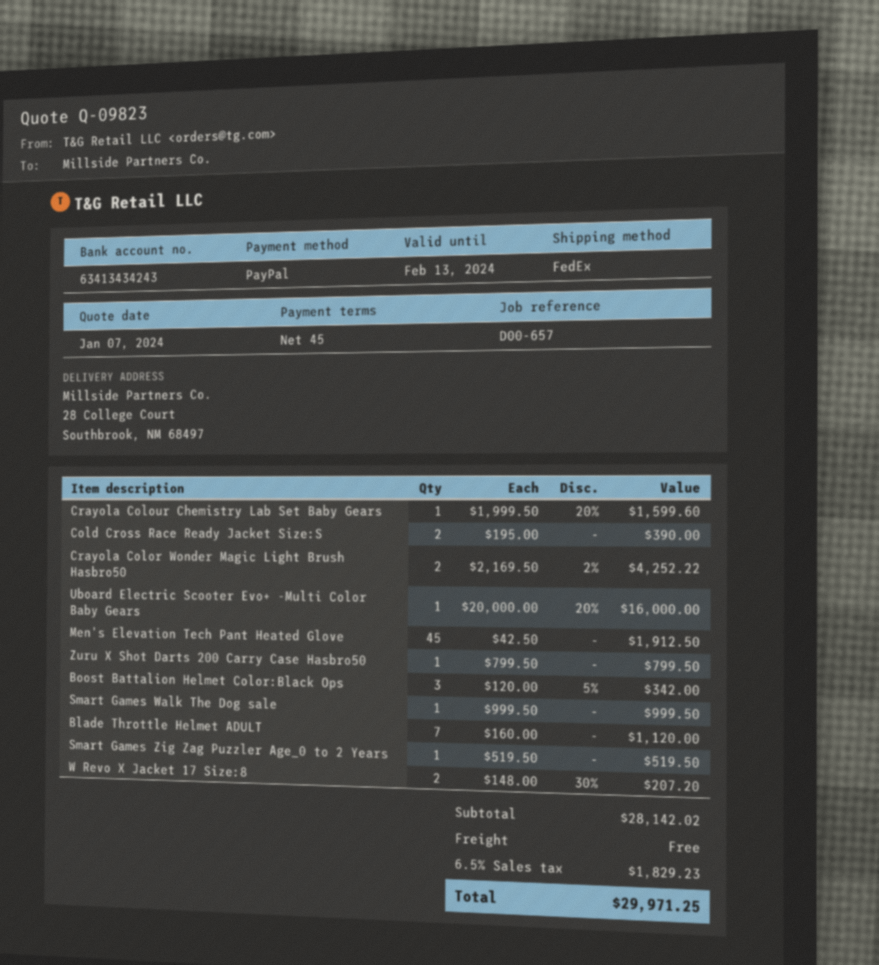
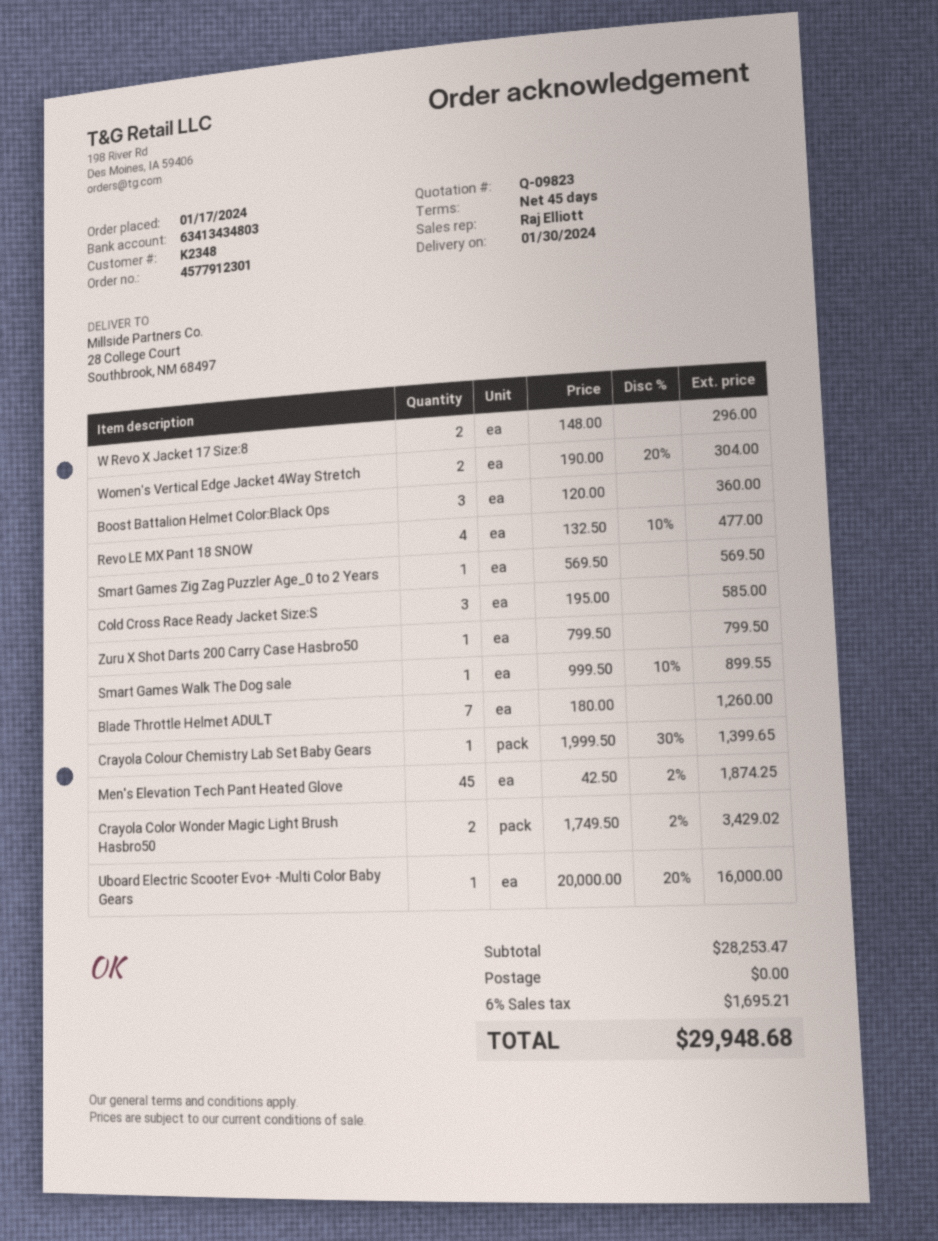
bank account: 63413434243 -> 63413434803
Crayola Colour Chemistry Lab Set Baby Gears: 1 x 1999.50 - 20% = 1599.60 -> 1 x 1999.50 - 30% = 1399.65
Cold Cross Race Ready Jacket Size:S: 2 x 195.00 = 390.00 -> 3 x 195.00 = 585.00
Crayola Color Wonder Magic Light Brush Hasbro50: 2 x 2169.50 - 2% = 4252.22 -> 2 x 1749.50 - 2% = 3429.02
Men's Elevation Tech Pant Heated Glove: 45 x 42.50 = 1912.50 -> 45 x 42.50 - 2% = 1874.25
Boost Battalion Helmet Color:Black Ops: 3 x 120.00 - 5% = 342.00 -> 3 x 120.00 = 360.00
Smart Games Walk The Dog sale: 1 x 999.50 = 999.50 -> 1 x 999.50 - 10% = 899.55
Blade Throttle Helmet ADULT: 7 x 160.00 = 1120.00 -> 7 x 180.00 = 1260.00
Smart Games Zig Zag Puzzler Age_0 to 2 Years: 1 x 519.50 = 519.50 -> 1 x 569.50 = 569.50
W Revo X Jacket 17 Size:8: 2 x 148.00 - 30% = 207.20 -> 2 x 148.00 = 296.00
Women's Vertical Edge Jacket 4Way Stretch: none -> 2 x 190.00 - 20% = 304.00
Revo LE MX Pant 18 SNOW: none -> 4 x 132.50 - 10% = 477.00
subtotal: 28142.02 -> 28253.47
tax: 6.5% = 1829.23 -> 6% = 1695.21
total: 29971.25 -> 29948.68

